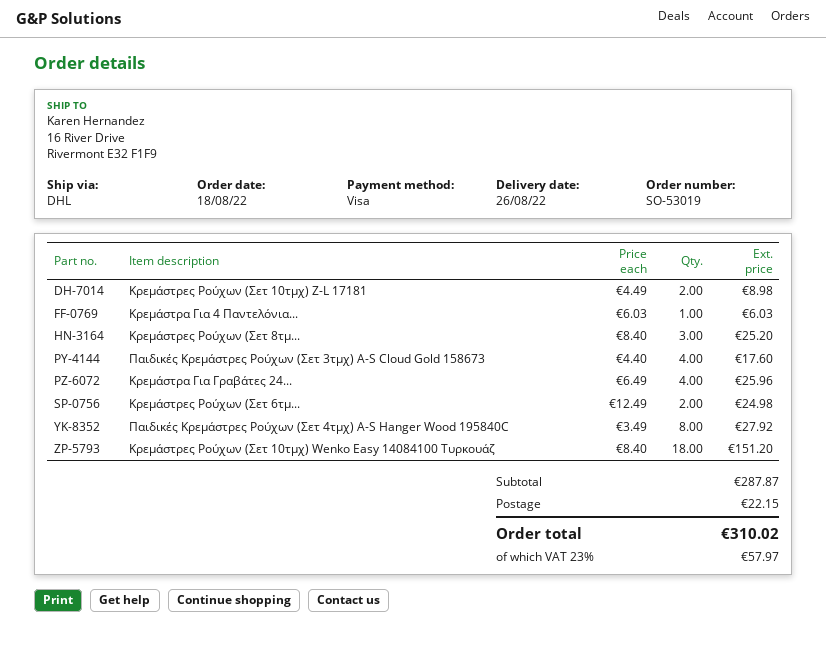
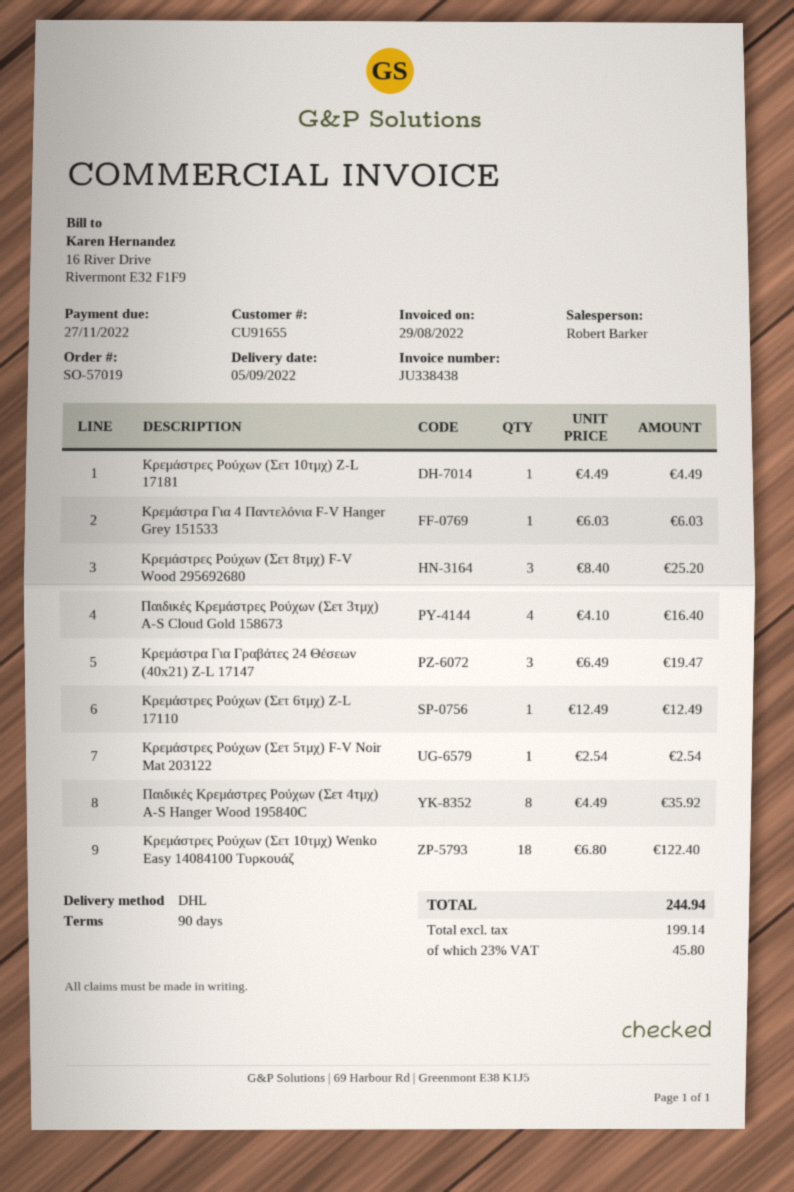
order number: SO-53019 -> SO-57019
delivery date: 2022-08-26 -> 2022-09-05
Κρεμάστρες Ρούχων (Σετ 10τμχ) Z-L 17181: 2 x 4.49 = 8.98 -> 1 x 4.49 = 4.49
Παιδικές Κρεμάστρες Ρούχων (Σετ 3τμχ) A-S Cloud Gold 158673: 4 x 4.40 = 17.60 -> 4 x 4.10 = 16.40
Κρεμάστρα Για Γραβάτες 24...: 4 x 6.49 = 25.96 -> 3 x 6.49 = 19.47
Κρεμάστρες Ρούχων (Σετ 6τμ...: 2 x 12.49 = 24.98 -> 1 x 12.49 = 12.49
Παιδικές Κρεμάστρες Ρούχων (Σετ 4τμχ) A-S Hanger Wood 195840C: 8 x 3.49 = 27.92 -> 8 x 4.49 = 35.92
Κρεμάστρες Ρούχων (Σετ 10τμχ) Wenko Easy 14084100 Τυρκουάζ: 18 x 8.40 = 151.20 -> 18 x 6.80 = 122.40
Κρεμάστρες Ρούχων (Σετ 5τμχ) F-V Noir Mat 203122: none -> 1 x 2.54 = 2.54
shipping: 22.15 -> none
tax: 23% = 57.97 -> 23% = 45.80
total: 310.02 -> 244.94

